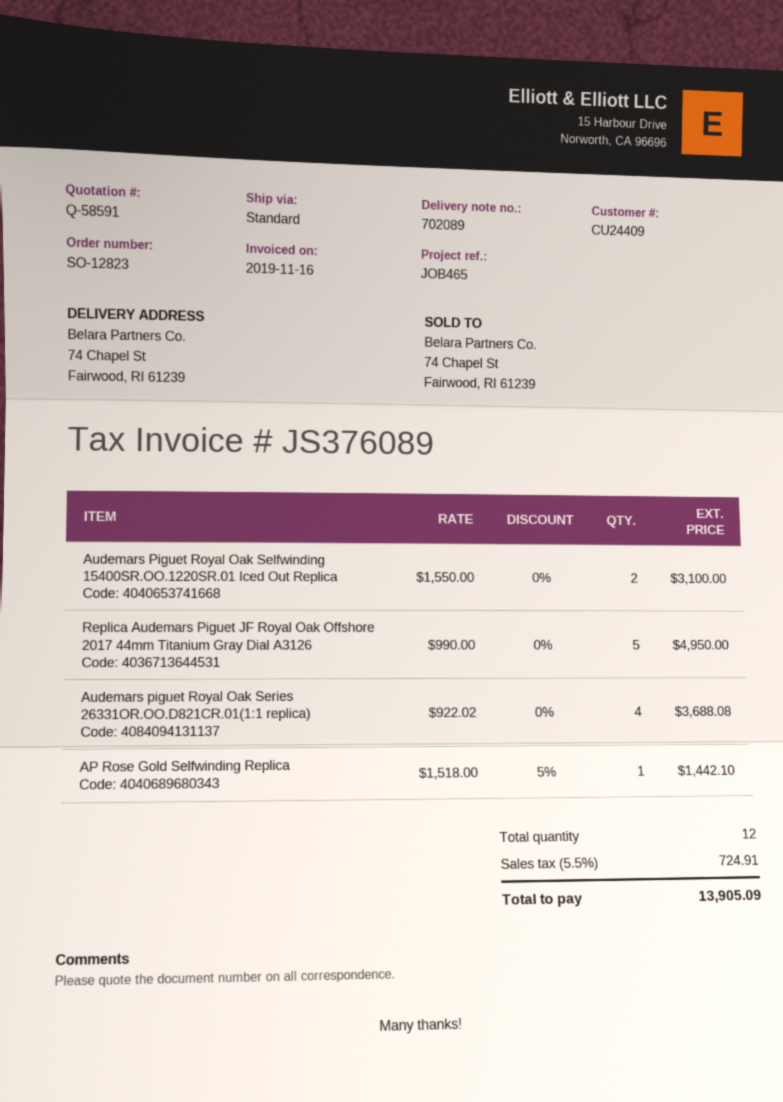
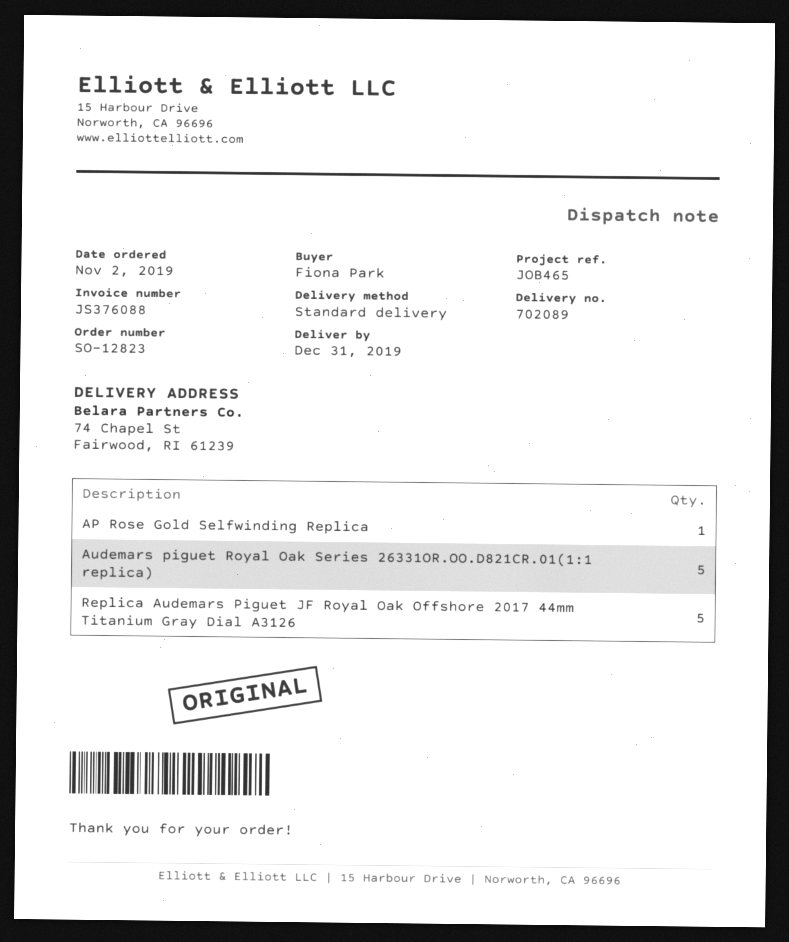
invoice number: JS376089 -> JS376088
Audemars Piguet Royal Oak Selfwinding 15400SR.OO.1220SR.01 Iced Out Replica: 2 -> none
Audemars piguet Royal Oak Series 26331OR.OO.D821CR.01(1:1 replica): 4 -> 5

